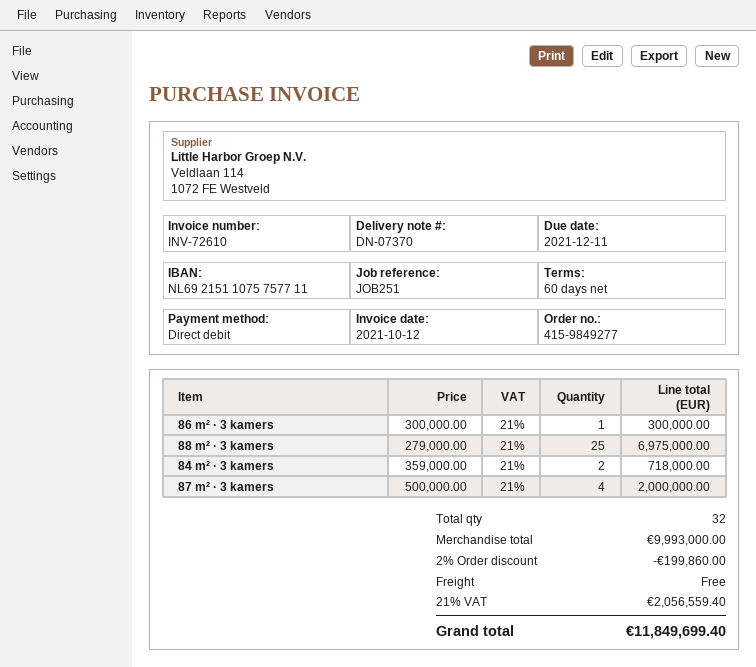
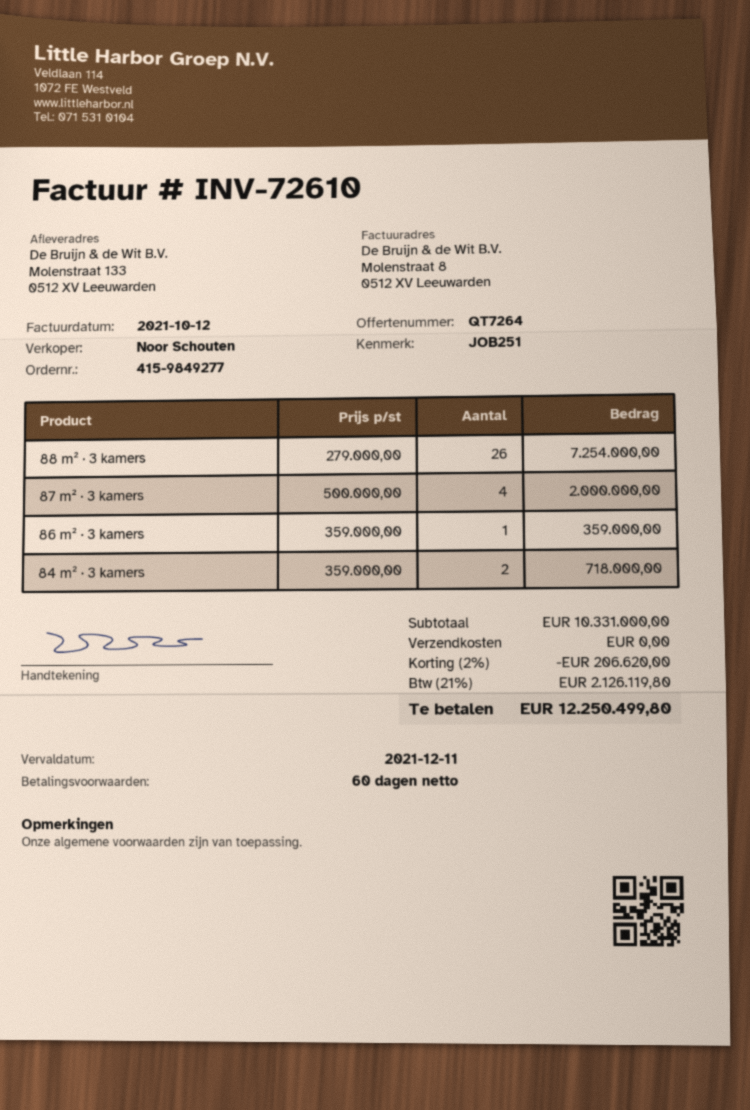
86 m² · 3 kamers: 1 x 300000.00 = 300000.00 -> 1 x 359000.00 = 359000.00
88 m² · 3 kamers: 25 x 279000.00 = 6975000.00 -> 26 x 279000.00 = 7254000.00
subtotal: 9993000.00 -> 10331000.00
discount: 2% = 199860.00 -> 2% = 206620.00
tax: 21% = 2056559.40 -> 21% = 2126119.80
total: 11849699.40 -> 12250499.80

